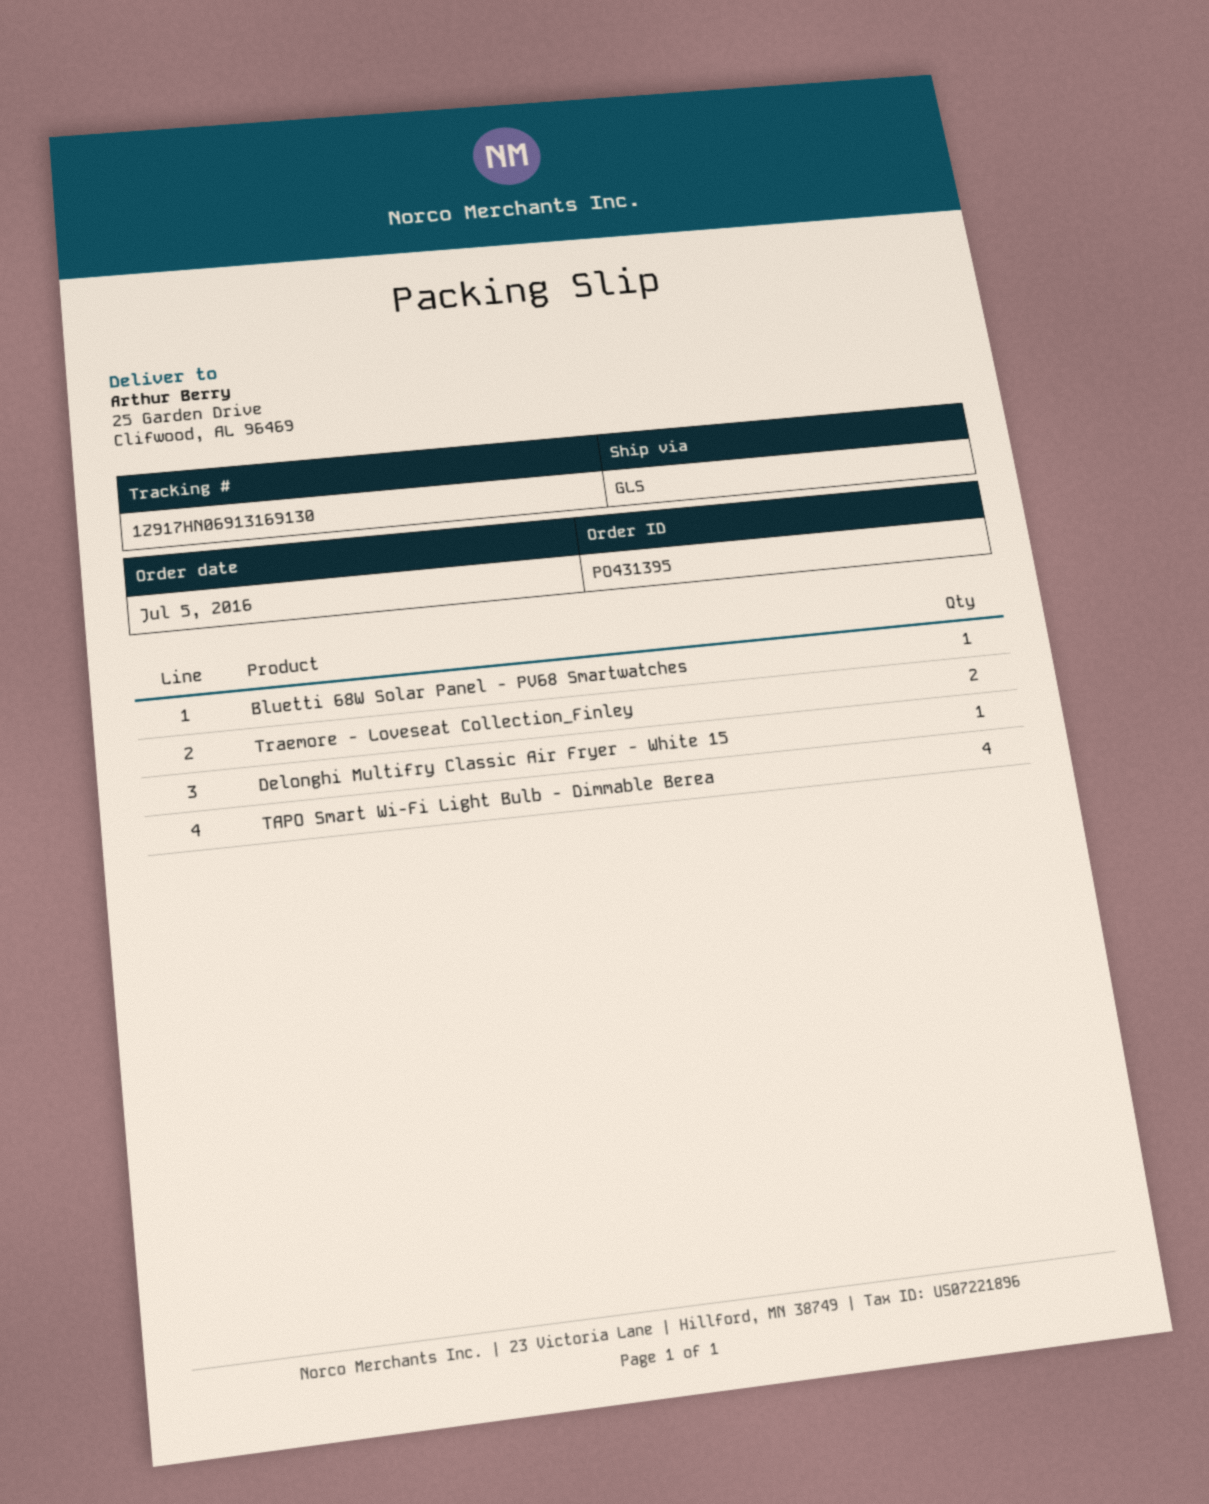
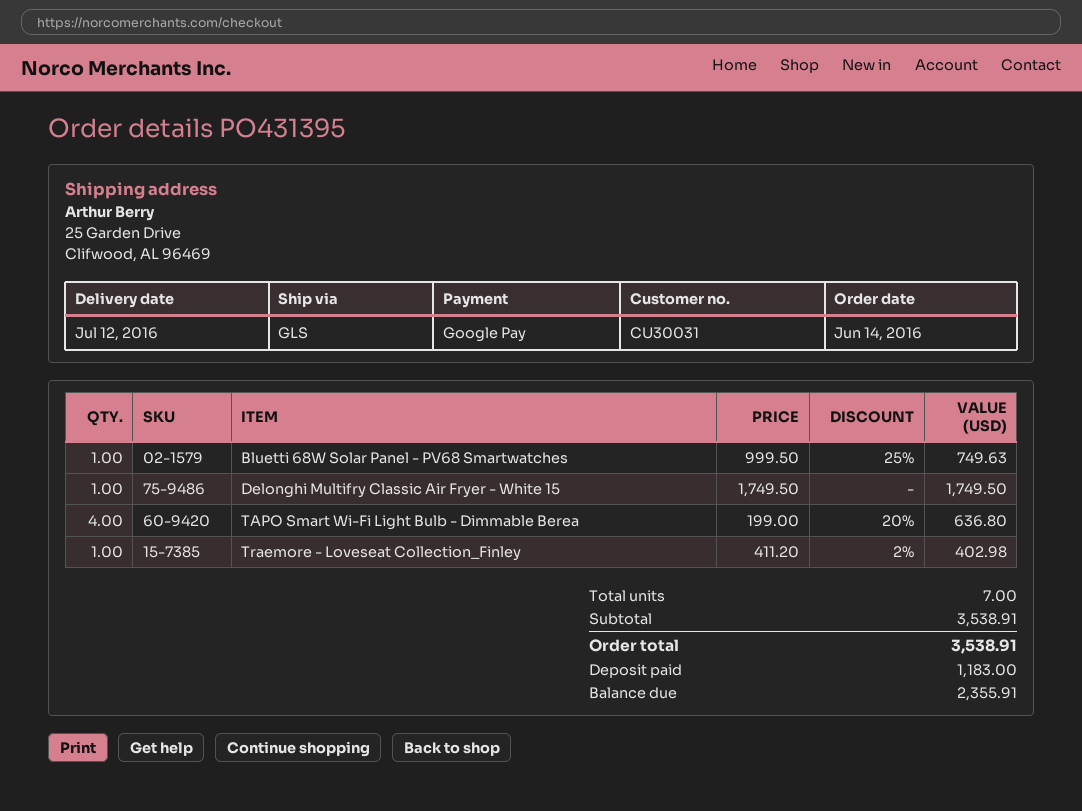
order date: 2016-07-05 -> 2016-06-14
Traemore - Loveseat Collection_Finley: 2 -> 1

